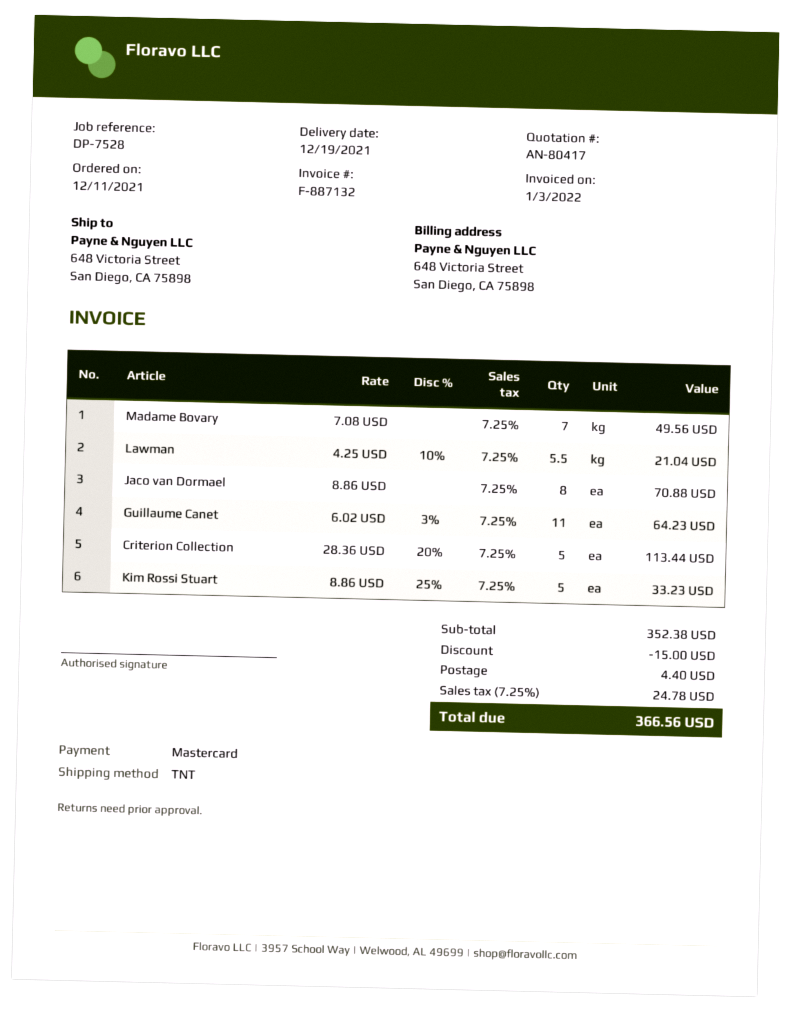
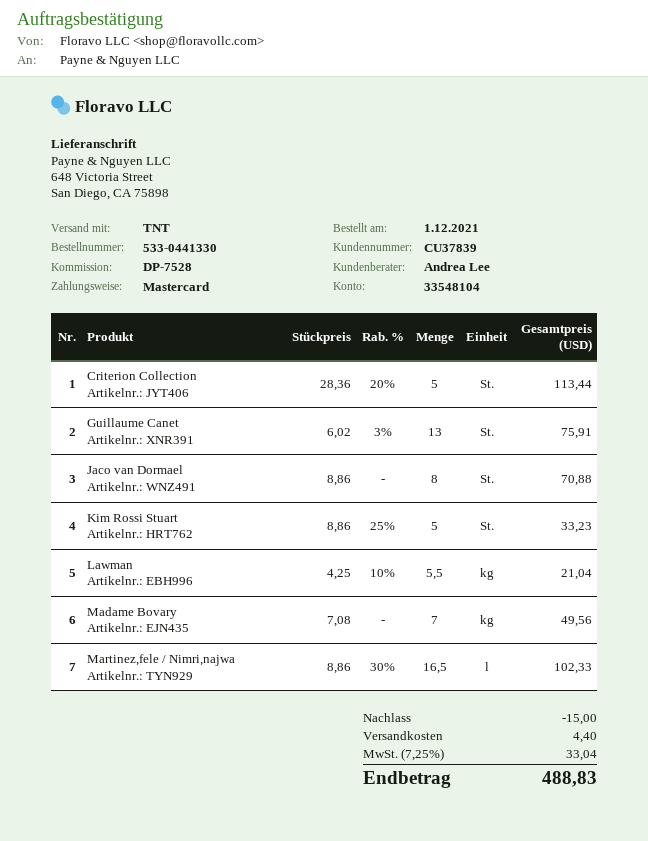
order date: 2021-12-11 -> 2021-12-01
Guillaume Canet: 11 x 6.02 - 3% = 64.23 -> 13 x 6.02 - 3% = 75.91
Martinez,fele / Nimri,najwa: none -> 16.5 x 8.86 - 30% = 102.33
tax: 7.25% = 24.78 -> 7.25% = 33.04
total: 366.56 -> 488.83

